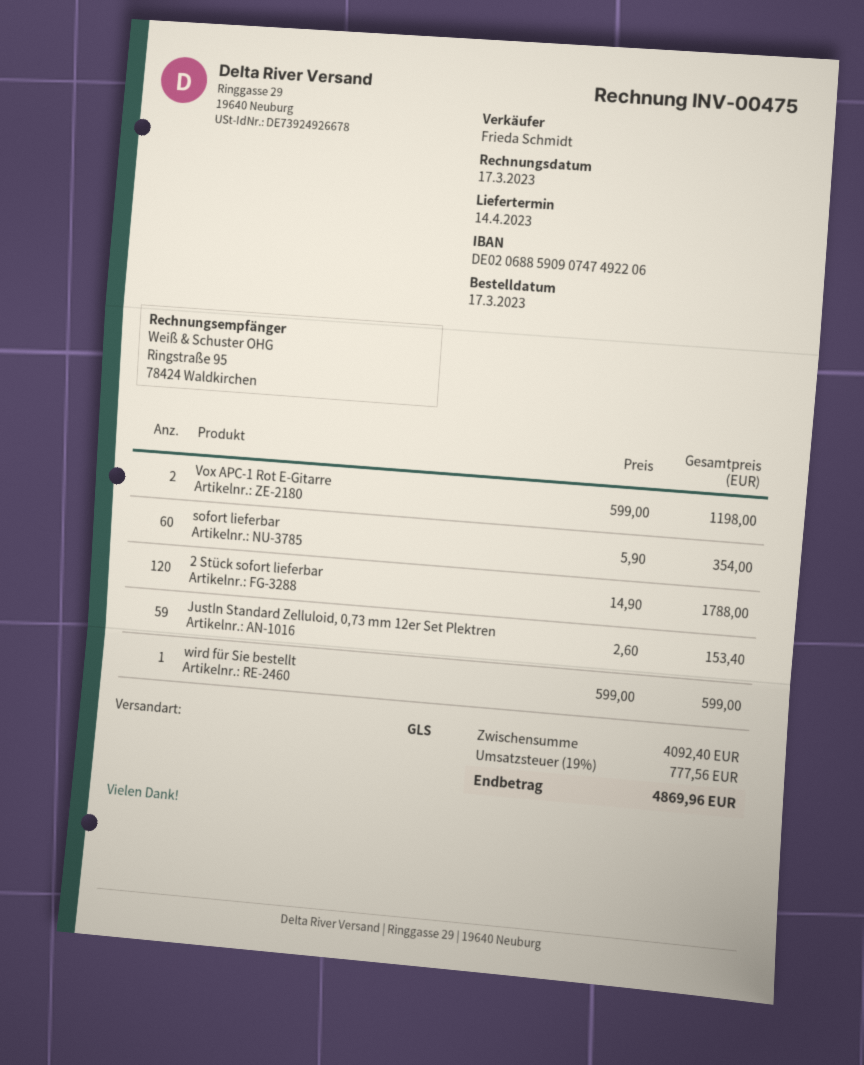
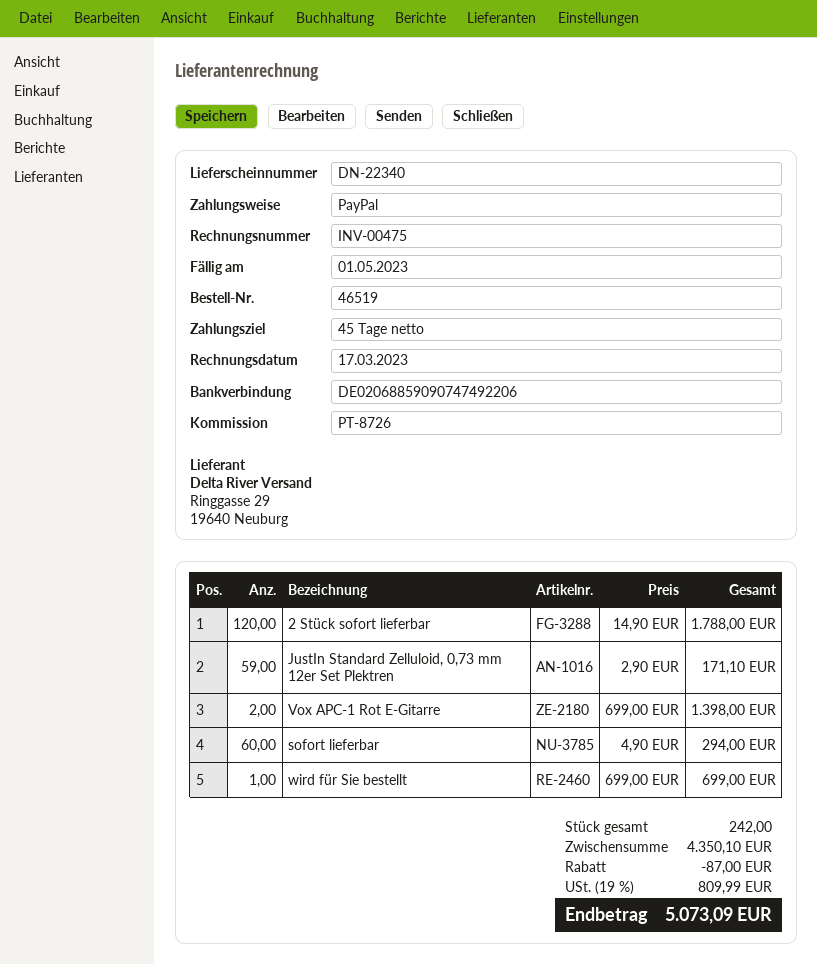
Vox APC-1 Rot E-Gitarre: 2 x 599.00 = 1198.00 -> 2 x 699.00 = 1398.00
sofort lieferbar: 60 x 5.90 = 354.00 -> 60 x 4.90 = 294.00
JustIn Standard Zelluloid, 0,73 mm 12er Set Plektren: 59 x 2.60 = 153.40 -> 59 x 2.90 = 171.10
wird für Sie bestellt: 1 x 599.00 = 599.00 -> 1 x 699.00 = 699.00
subtotal: 4092.40 -> 4350.10
discount: none -> 87.00
tax: 19% = 777.56 -> 19% = 809.99
total: 4869.96 -> 5073.09

